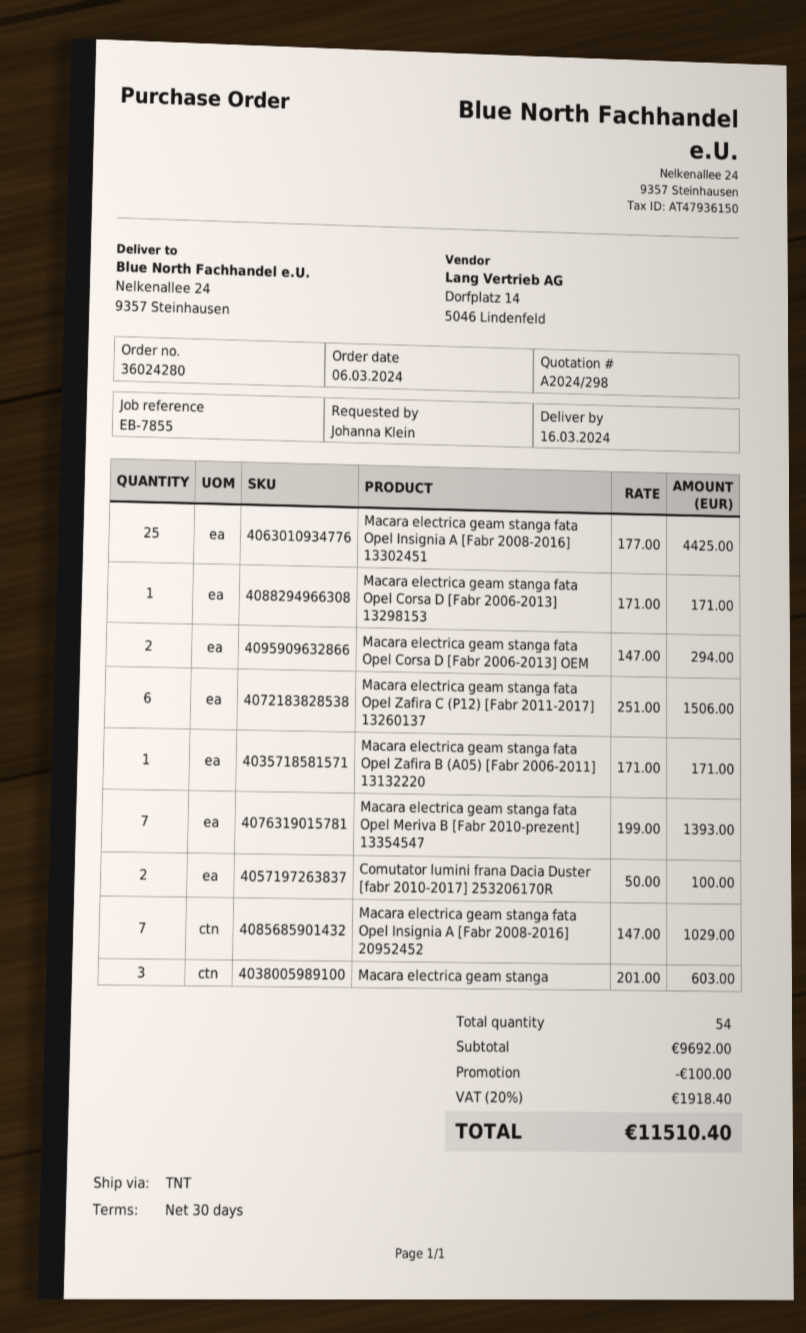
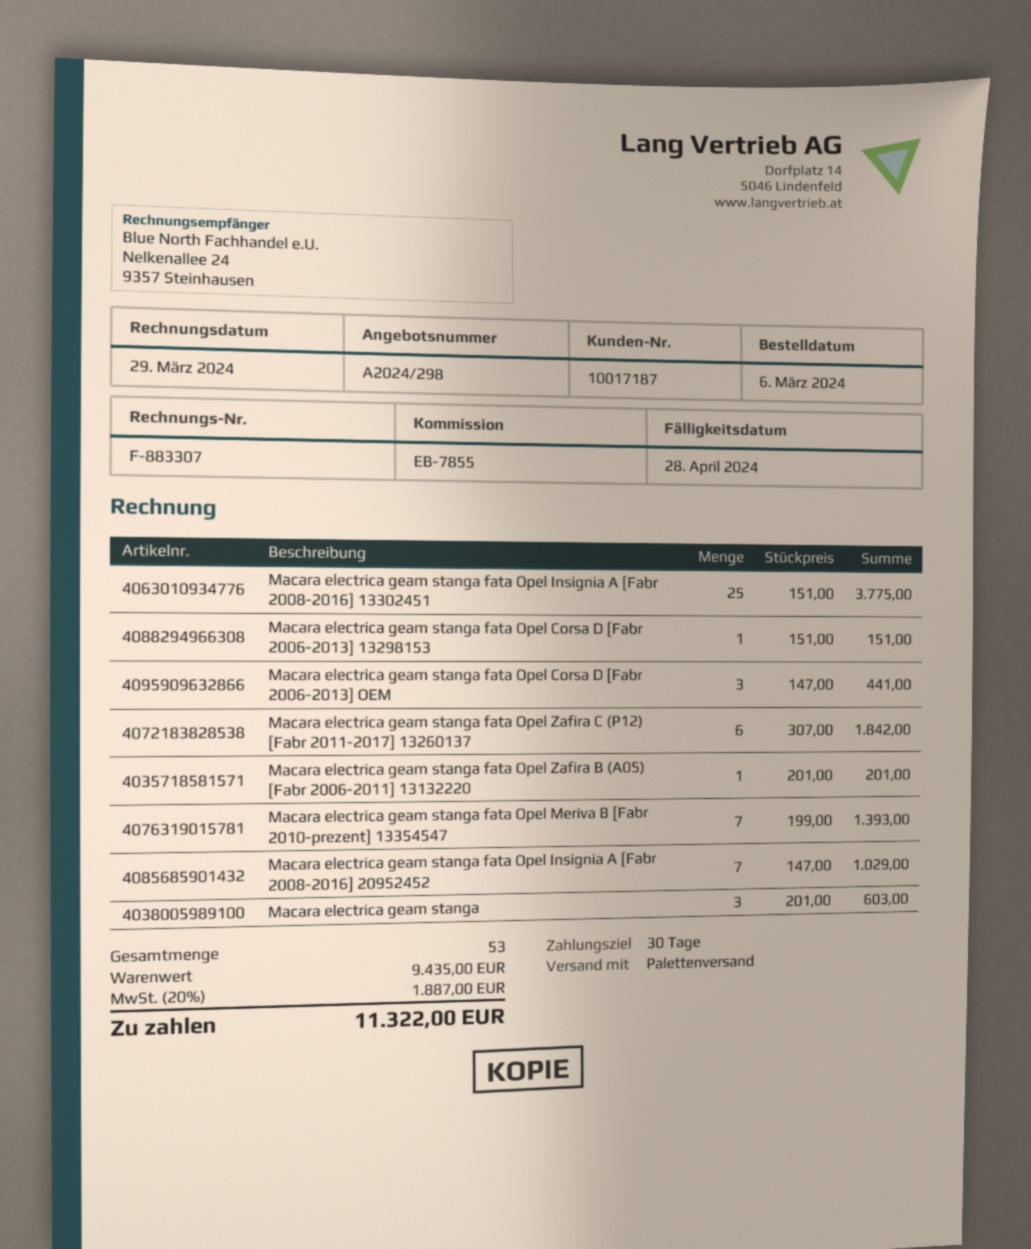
shipping method: TNT -> pallet freight
Macara electrica geam stanga fata Opel Insignia A [Fabr 2008-2016] 13302451: 25 x 177.00 = 4425.00 -> 25 x 151.00 = 3775.00
Macara electrica geam stanga fata Opel Corsa D [Fabr 2006-2013] 13298153: 1 x 171.00 = 171.00 -> 1 x 151.00 = 151.00
Macara electrica geam stanga fata Opel Corsa D [Fabr 2006-2013] OEM: 2 x 147.00 = 294.00 -> 3 x 147.00 = 441.00
Macara electrica geam stanga fata Opel Zafira C (P12) [Fabr 2011-2017] 13260137: 6 x 251.00 = 1506.00 -> 6 x 307.00 = 1842.00
Macara electrica geam stanga fata Opel Zafira B (A05) [Fabr 2006-2011] 13132220: 1 x 171.00 = 171.00 -> 1 x 201.00 = 201.00
Comutator lumini frana Dacia Duster [fabr 2010-2017] 253206170R: 2 x 50.00 = 100.00 -> none
total quantity: 54 -> 53
subtotal: 9692.00 -> 9435.00
discount: 100.00 -> none
tax: 20% = 1918.40 -> 20% = 1887.00
total: 11510.40 -> 11322.00

